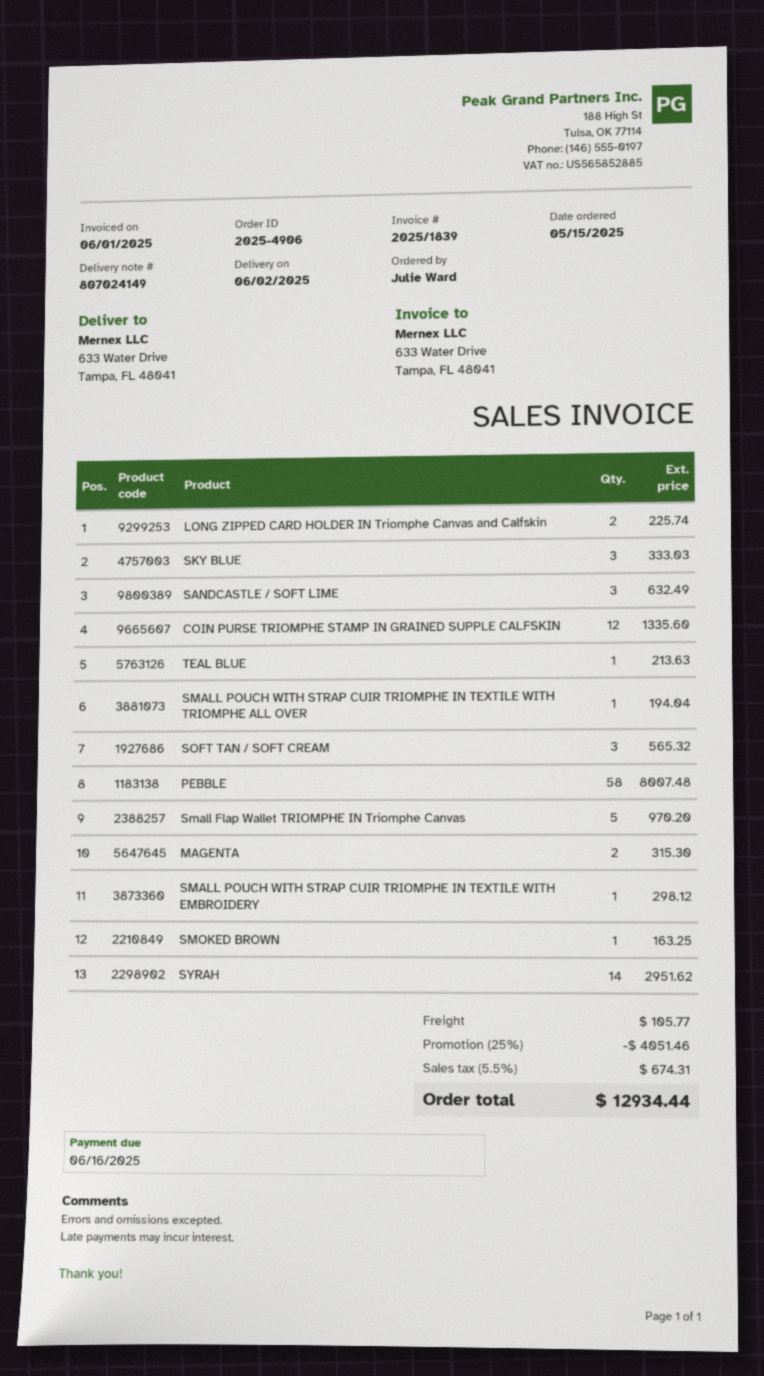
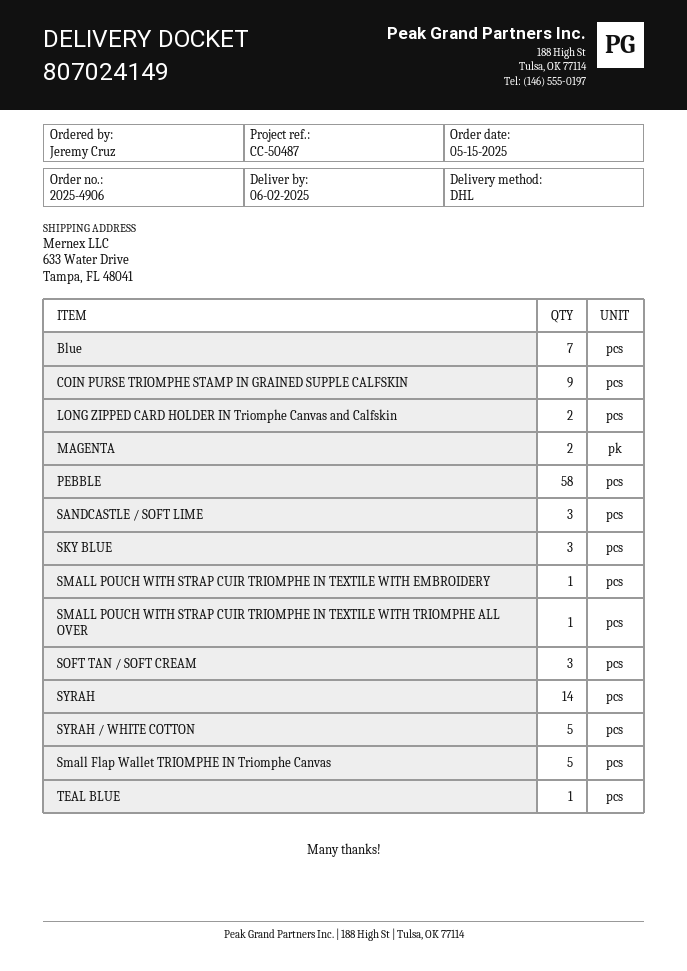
ordered by: Julie Ward -> Jeremy Cruz
COIN PURSE TRIOMPHE STAMP IN GRAINED SUPPLE CALFSKIN: 12 -> 9
SMOKED BROWN: 1 -> none
Blue: none -> 7
SYRAH / WHITE COTTON: none -> 5

